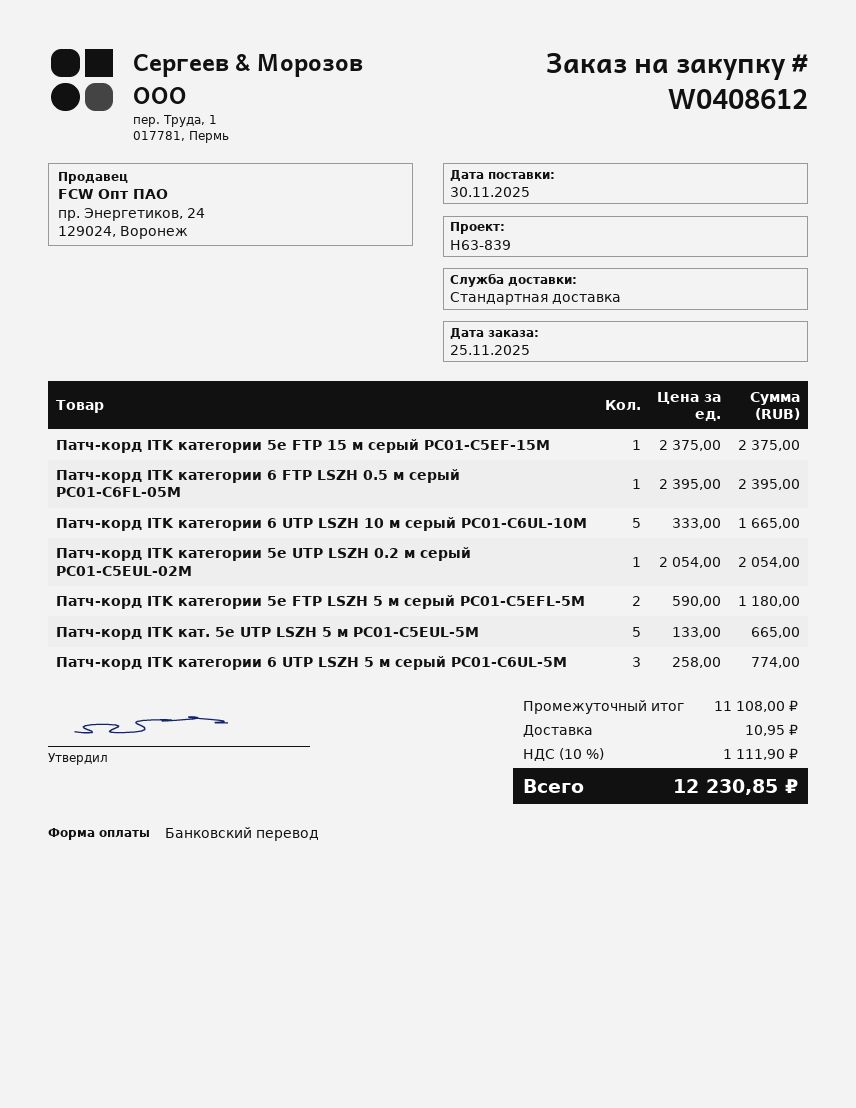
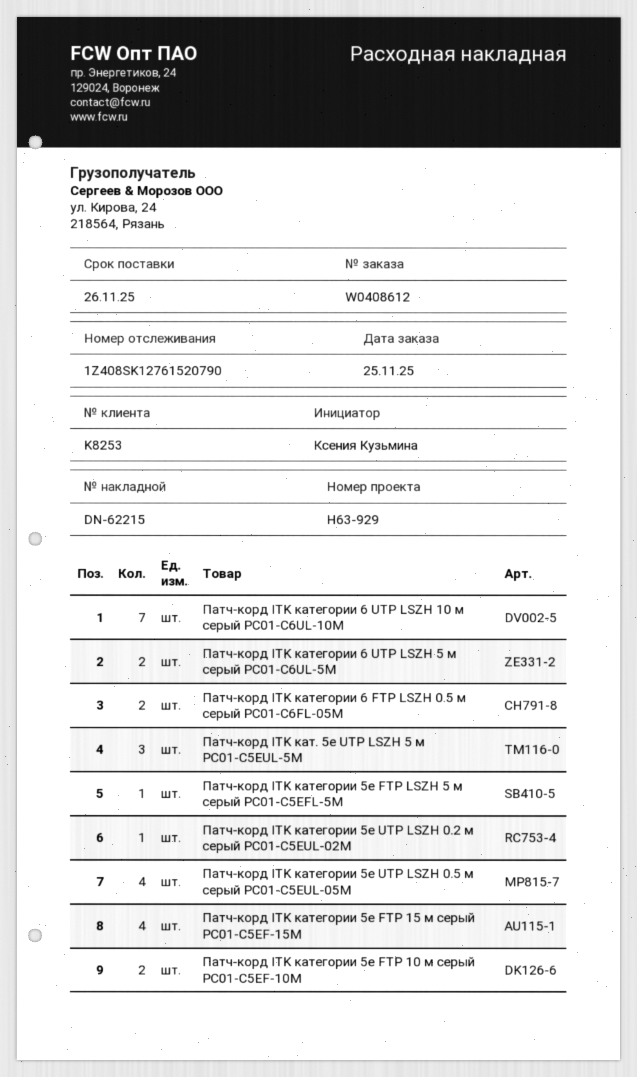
delivery date: 2025-11-30 -> 2025-11-26
reference: H63-839 -> H63-929
Патч-корд ITK категории 5e FTP 15 м серый PC01-C5EF-15M: 1 -> 4
Патч-корд ITK категории 6 FTP LSZH 0.5 м серый PC01-C6FL-05M: 1 -> 2
Патч-корд ITK категории 6 UTP LSZH 10 м серый PC01-C6UL-10M: 5 -> 7
Патч-корд ITK категории 5e FTP LSZH 5 м серый PC01-C5EFL-5M: 2 -> 1
Патч-корд ITK кат. 5e UTP LSZH 5 м PC01-C5EUL-5M: 5 -> 3
Патч-корд ITK категории 6 UTP LSZH 5 м серый PC01-C6UL-5M: 3 -> 2
Патч-корд ITK категории 5e UTP LSZH 0.5 м серый PC01-C5EUL-05M: none -> 4
Патч-корд ITK категории 5e FTP 10 м серый PC01-C5EF-10M: none -> 2

